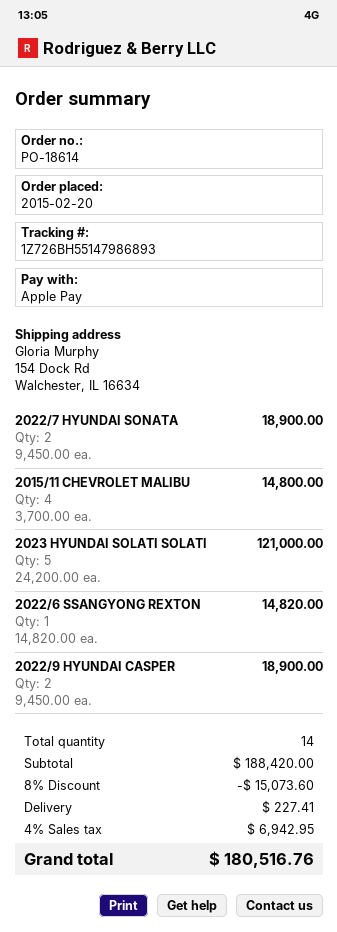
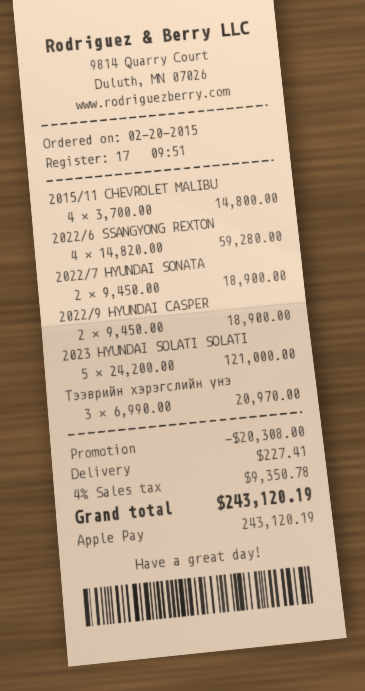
2022/6 SSANGYONG REXTON: 1 x 14820.00 = 14820.00 -> 4 x 14820.00 = 59280.00
Тээврийн хэрэгслийн үнэ: none -> 3 x 6990.00 = 20970.00
discount: 15073.60 -> 20308.00
tax: 4% = 6942.95 -> 4% = 9350.78
total: 180516.76 -> 243120.19

